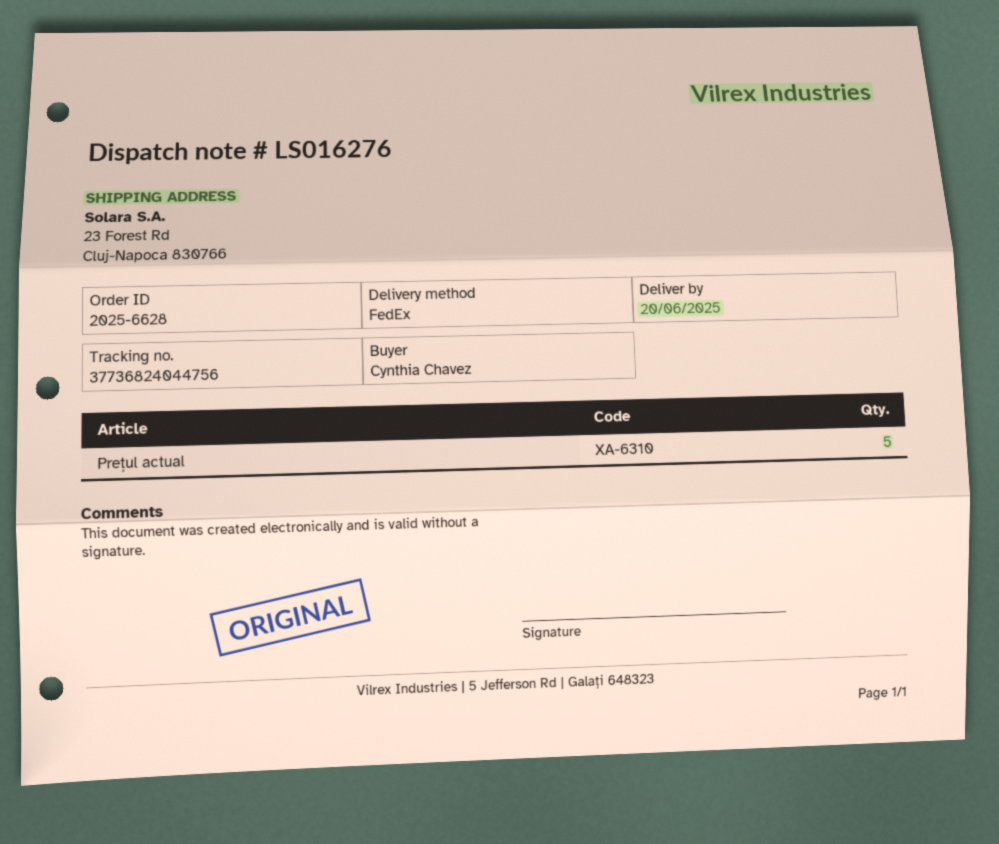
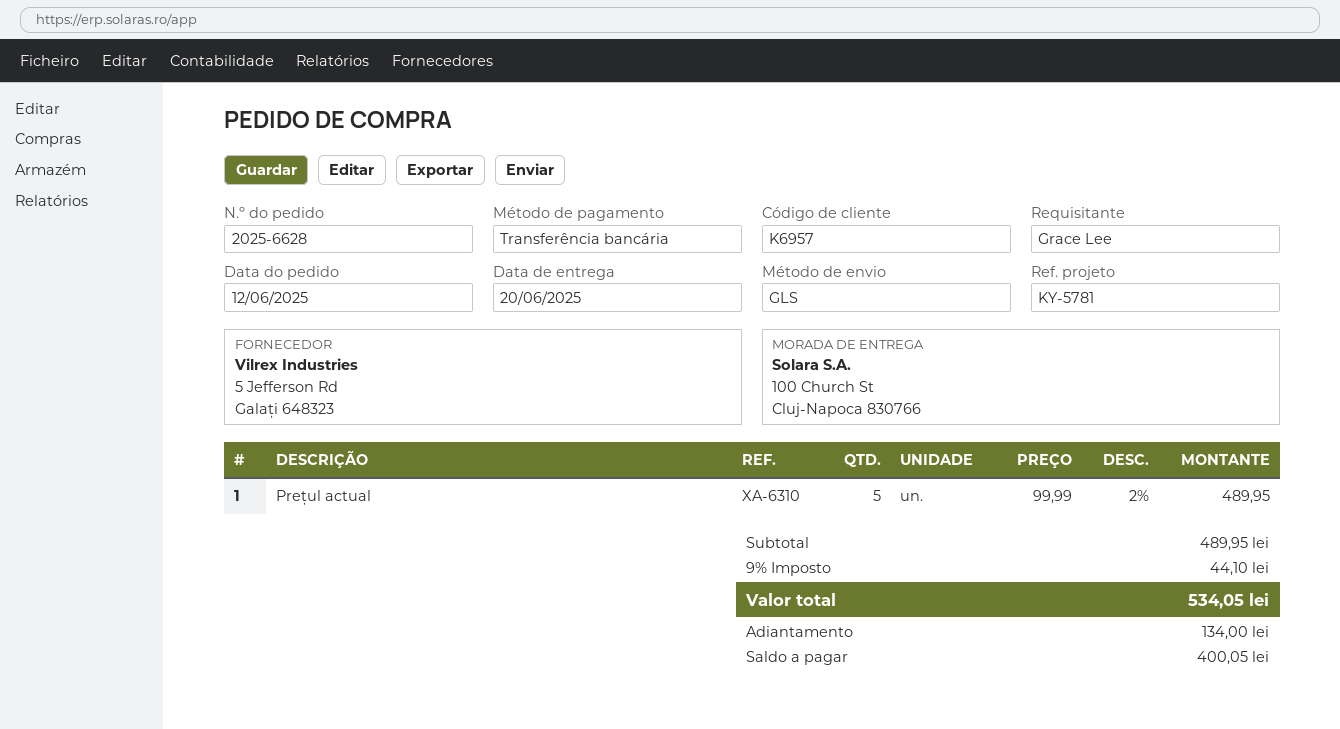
ordered by: Cynthia Chavez -> Grace Lee
shipping method: FedEx -> GLS
ship to: 23 Forest Rd, Cluj-Napoca 830766 -> 100 Church St, Cluj-Napoca 830766

